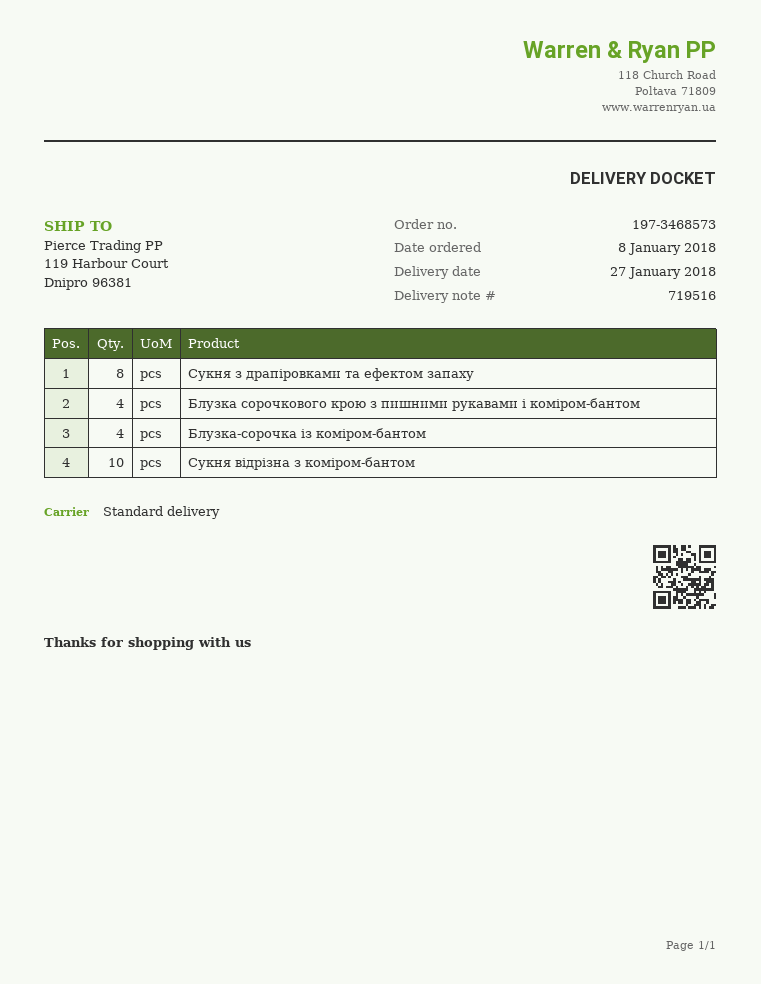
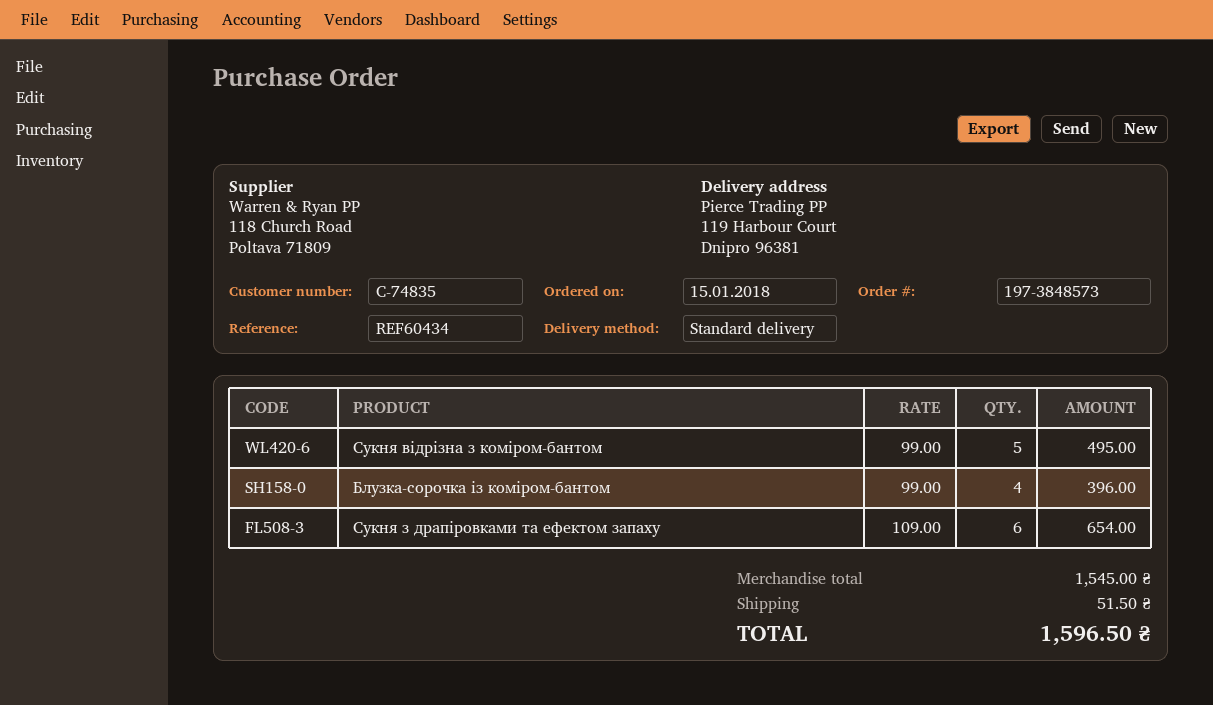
order number: 197-3468573 -> 197-3848573
order date: 2018-01-08 -> 2018-01-15
Сукня з драпіровками та ефектом запаху: 8 -> 6
Блузка сорочкового крою з пишними рукавами і коміром-бантом: 4 -> none
Сукня відрізна з коміром-бантом: 10 -> 5

